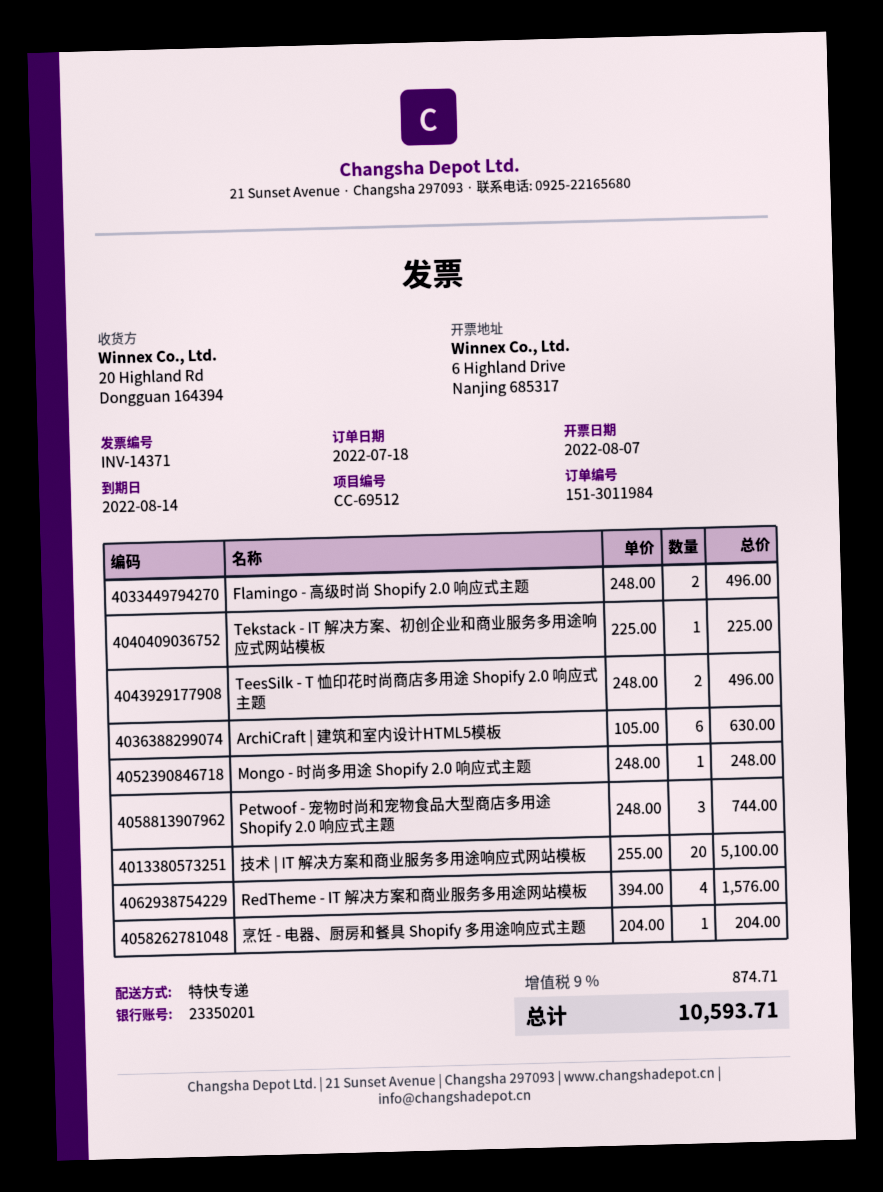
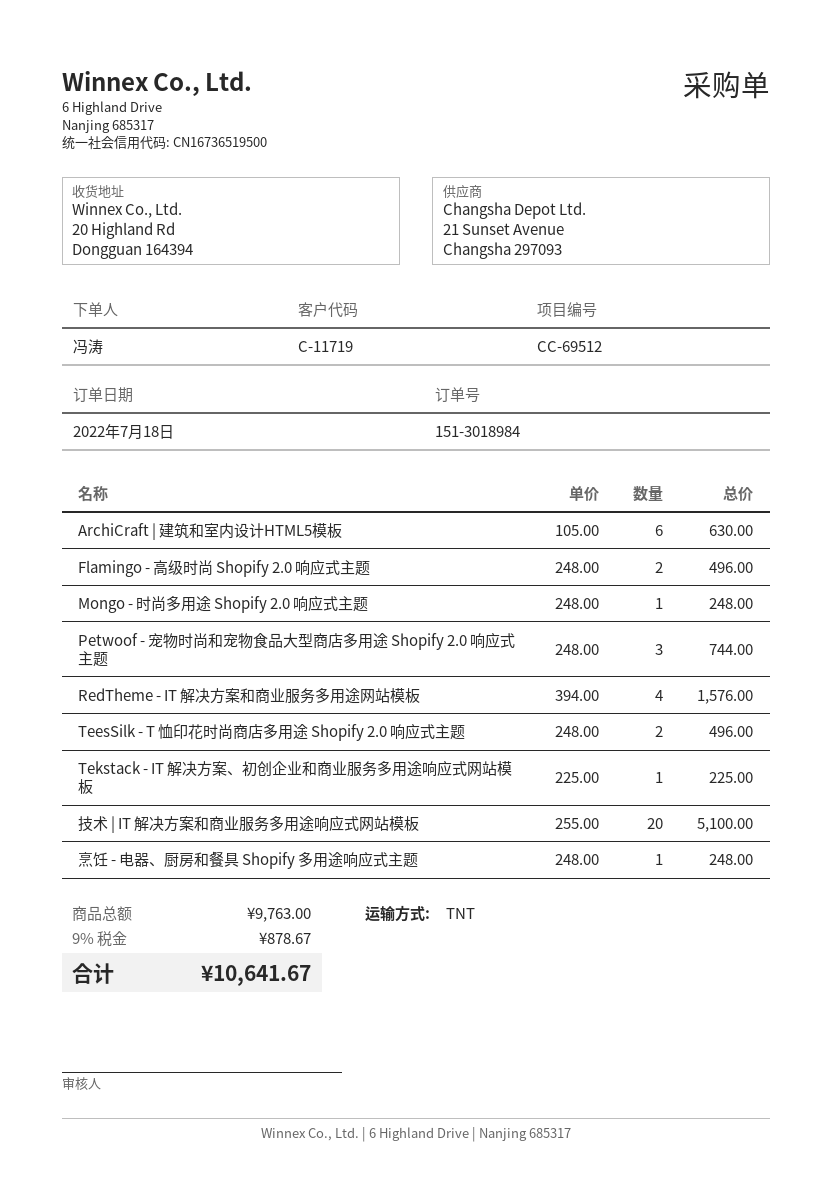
order number: 151-3011984 -> 151-3018984
shipping method: express -> TNT
烹饪 - 电器、厨房和餐具 Shopify 多用途响应式主题: 1 x 204.00 = 204.00 -> 1 x 248.00 = 248.00
tax: 9% = 874.71 -> 9% = 878.67
total: 10593.71 -> 10641.67

